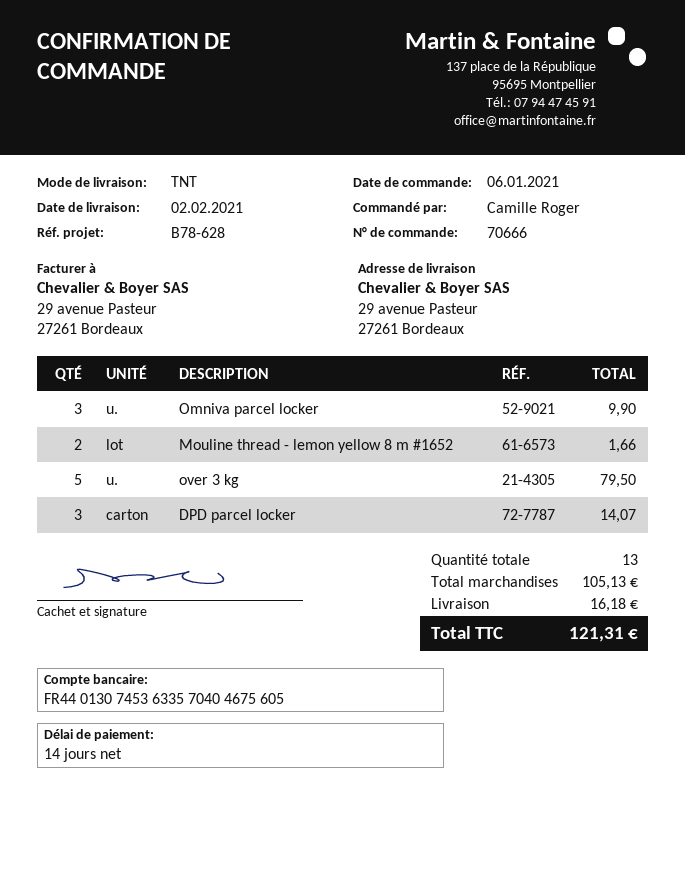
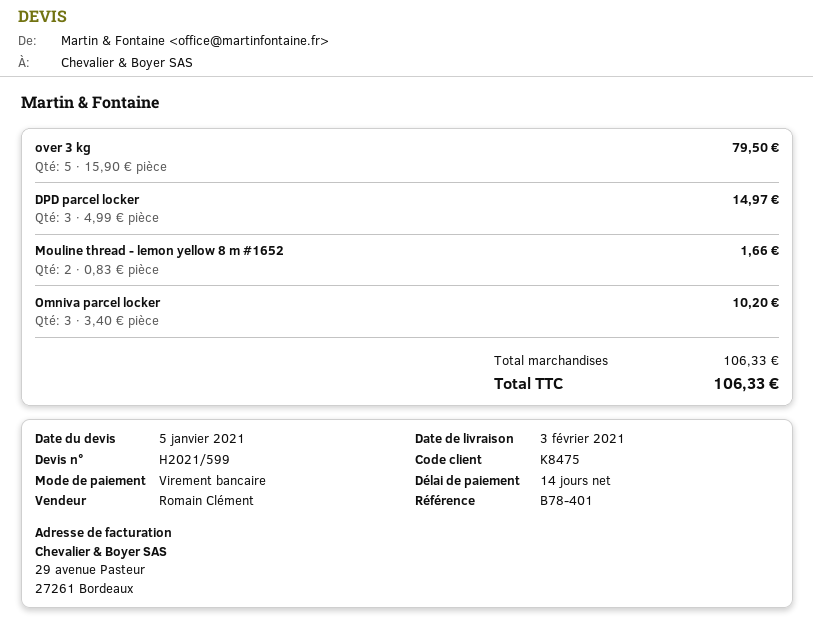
delivery date: 2021-02-02 -> 2021-02-03
reference: B78-628 -> B78-401
Omniva parcel locker: 3 for 9.90 -> 3 for 10.20
DPD parcel locker: 3 for 14.07 -> 3 for 14.97
subtotal: 105.13 -> 106.33
shipping: 16.18 -> none
total: 121.31 -> 106.33

